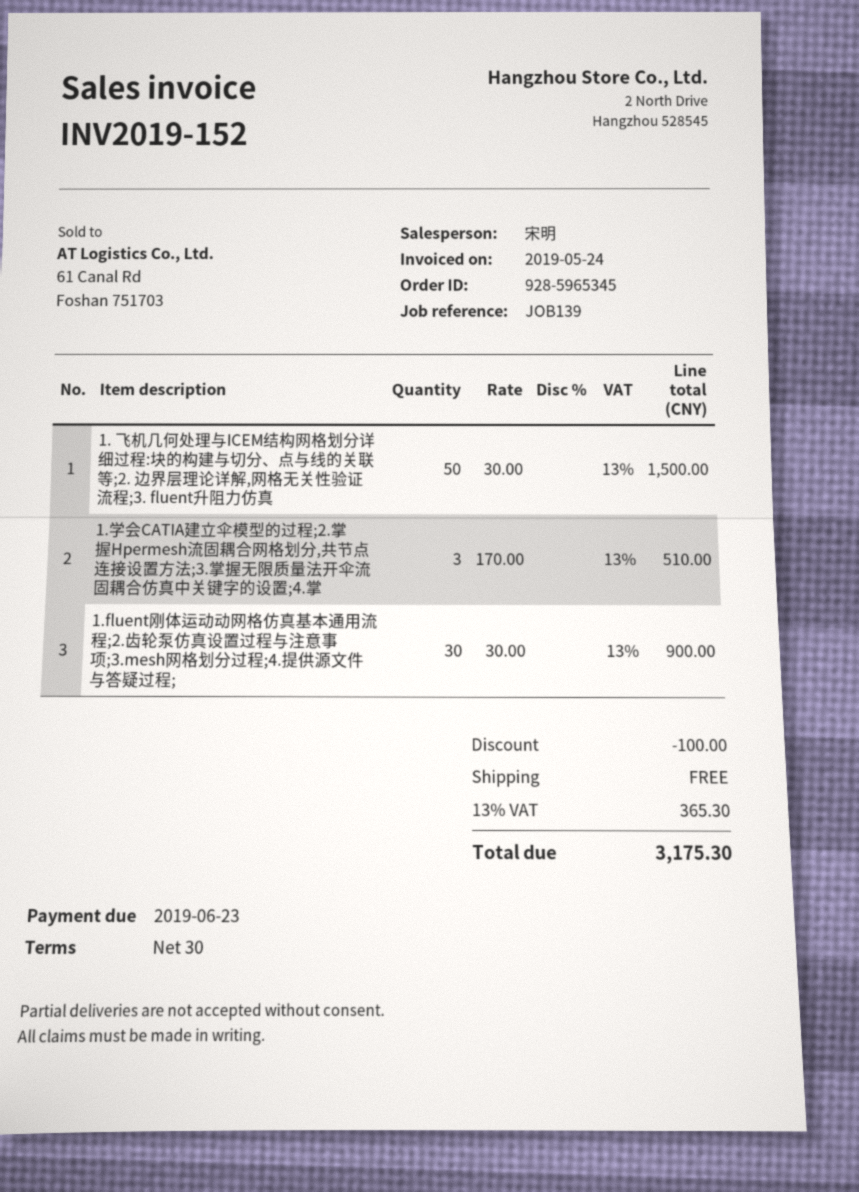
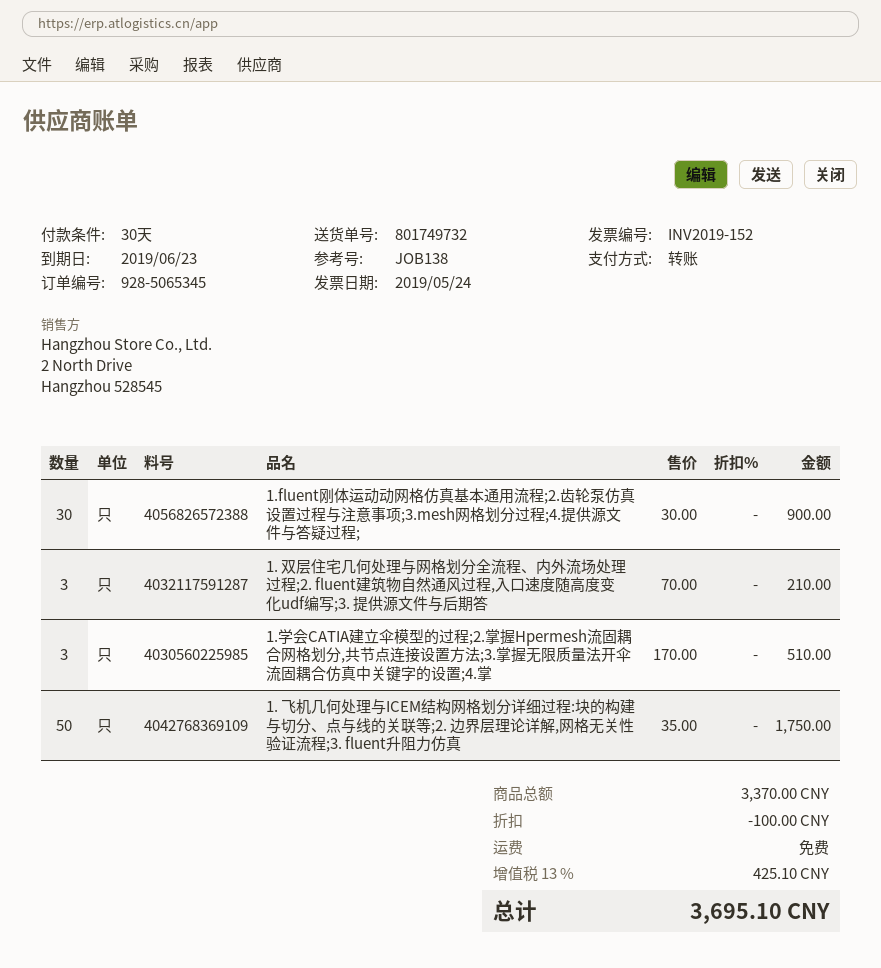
order number: 928-5965345 -> 928-5065345
reference: JOB139 -> JOB138
1. 飞机几何处理与ICEM结构网格划分详细过程:块的构建与切分、点与线的关联等;2. 边界层理论详解,网格无关性验证流程;3. fluent升阻力仿真: 50 x 30.00 = 1500.00 -> 50 x 35.00 = 1750.00
1. 双层住宅几何处理与网格划分全流程、内外流场处理过程;2. fluent建筑物自然通风过程,入口速度随高度变化udf编写;3. 提供源文件与后期答: none -> 3 x 70.00 = 210.00
tax: 13% = 365.30 -> 13% = 425.10
total: 3175.30 -> 3695.10

